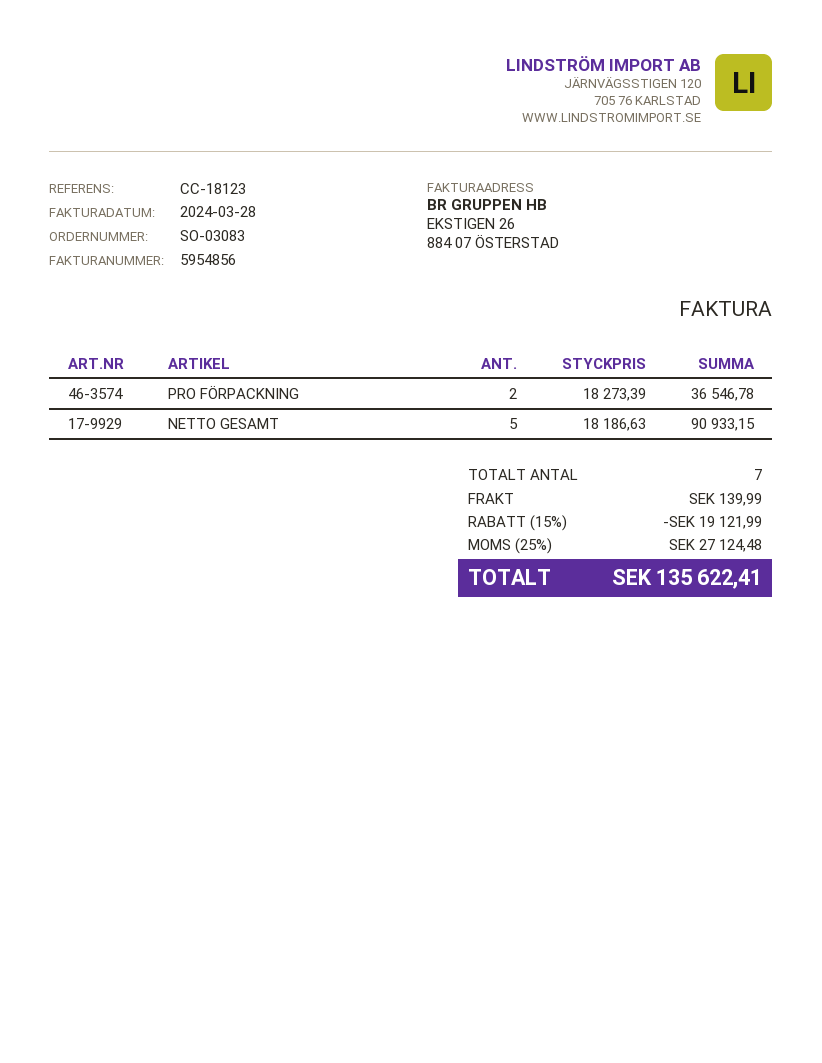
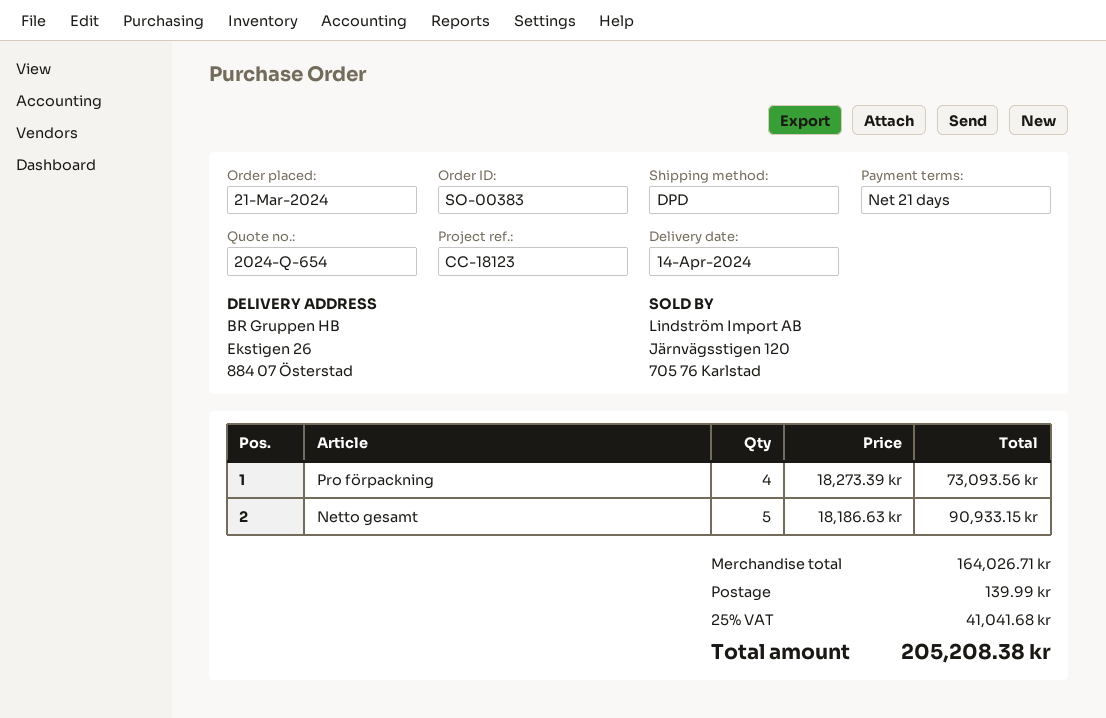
order number: SO-03083 -> SO-00383
PRO FÖRPACKNING: 2 x 18273.39 = 36546.78 -> 4 x 18273.39 = 73093.56
discount: 15% = 19121.99 -> none
tax: 25% = 27124.48 -> 25% = 41041.68
total: 135622.41 -> 205208.38

